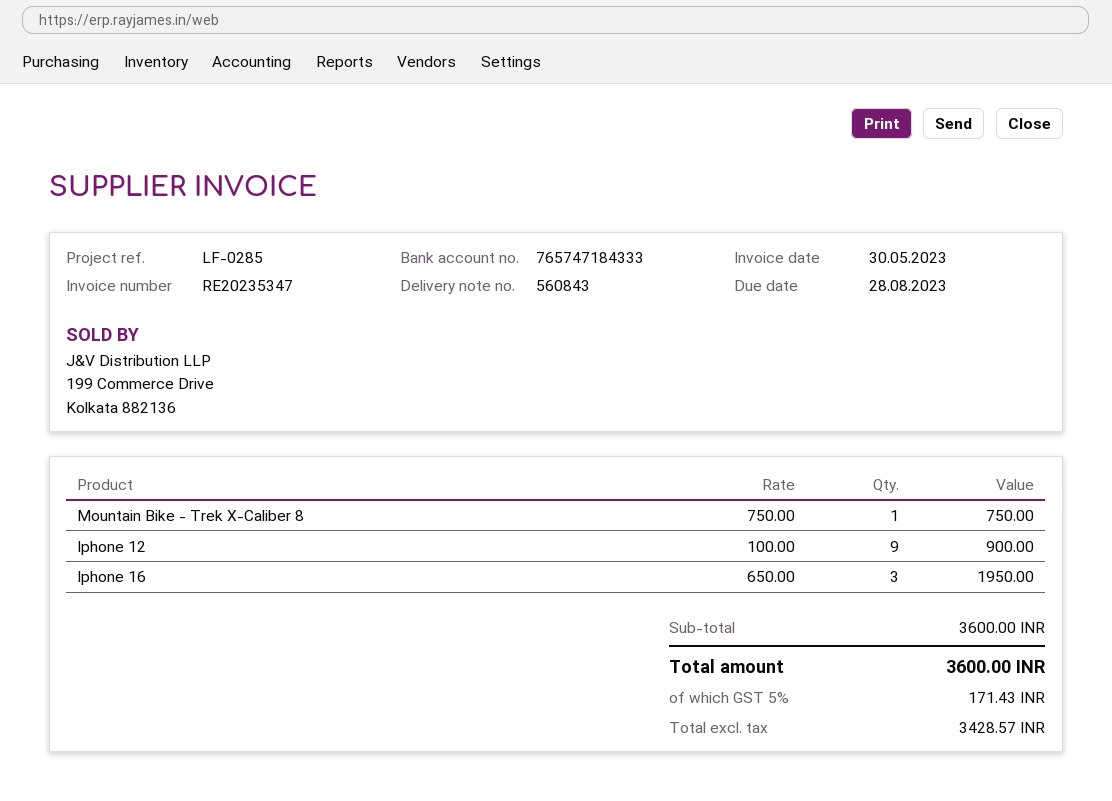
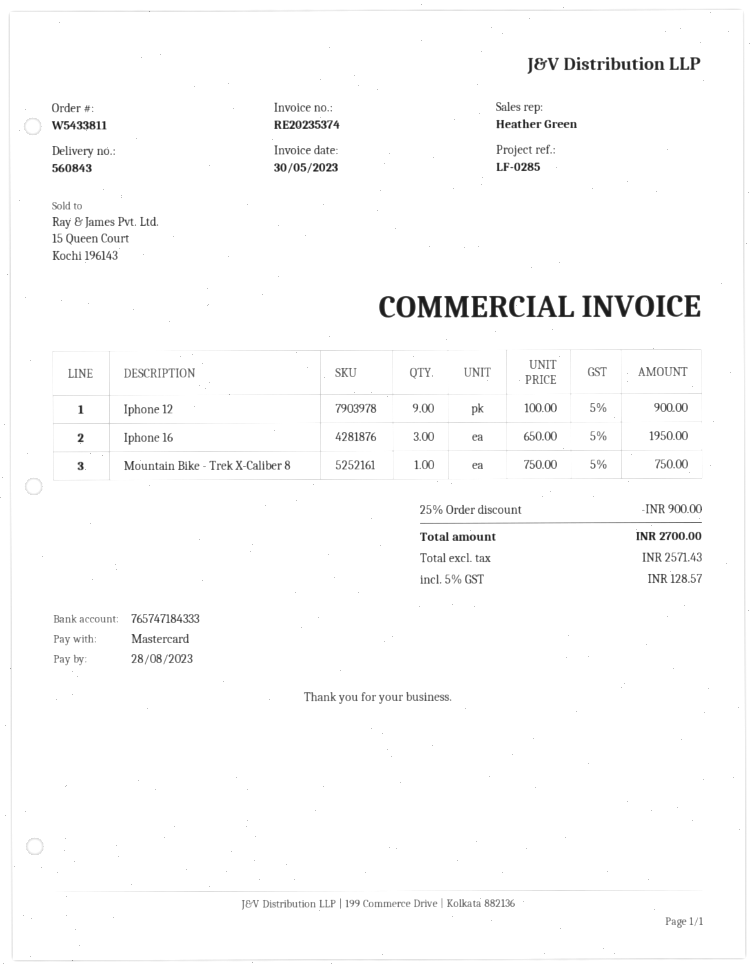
invoice number: RE20235347 -> RE20235374
discount: none -> 25% = 900.00
net: 3428.57 -> 2571.43
tax: 5% = 171.43 -> 5% = 128.57
total: 3600.00 -> 2700.00

